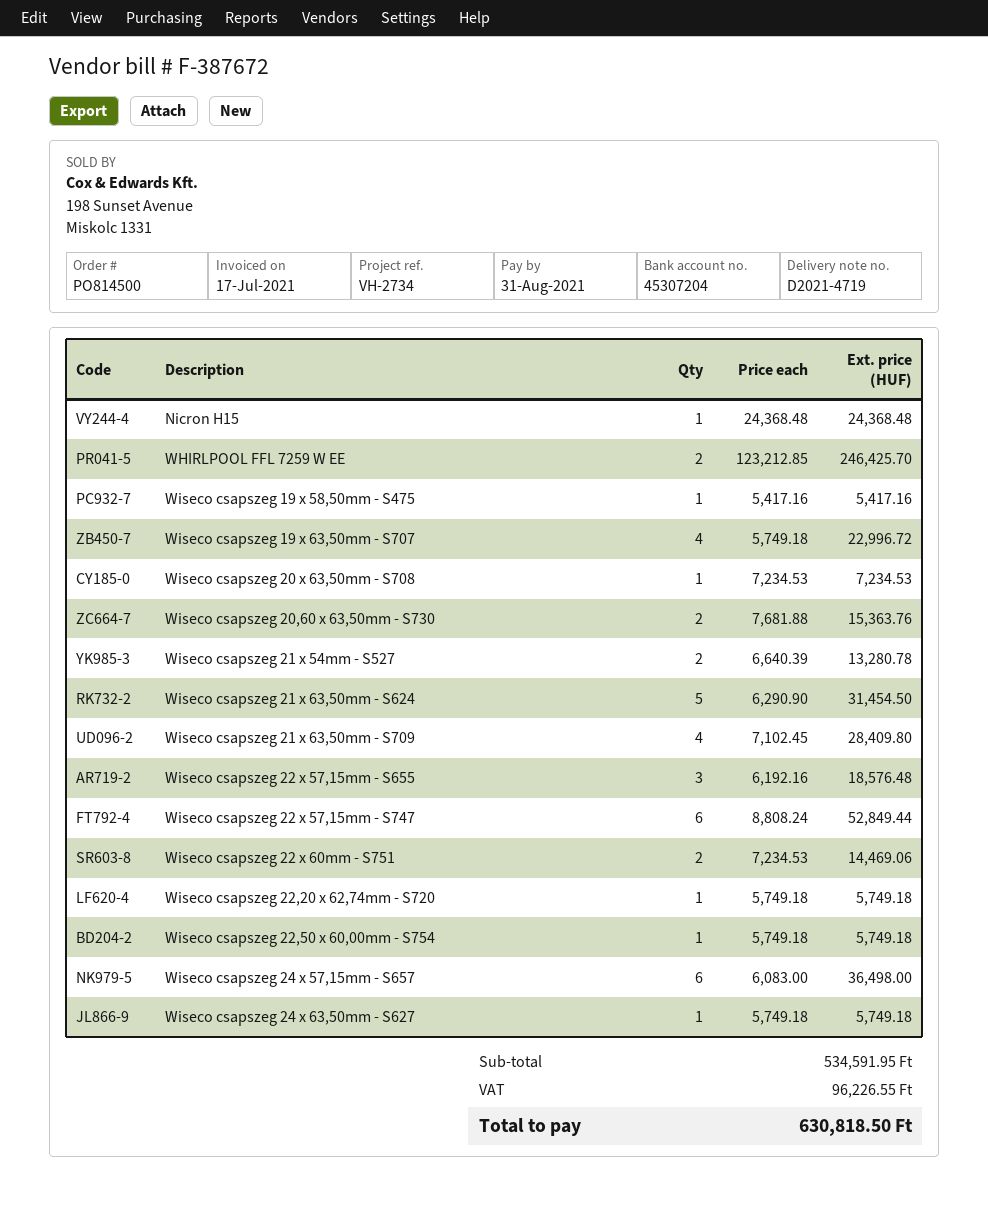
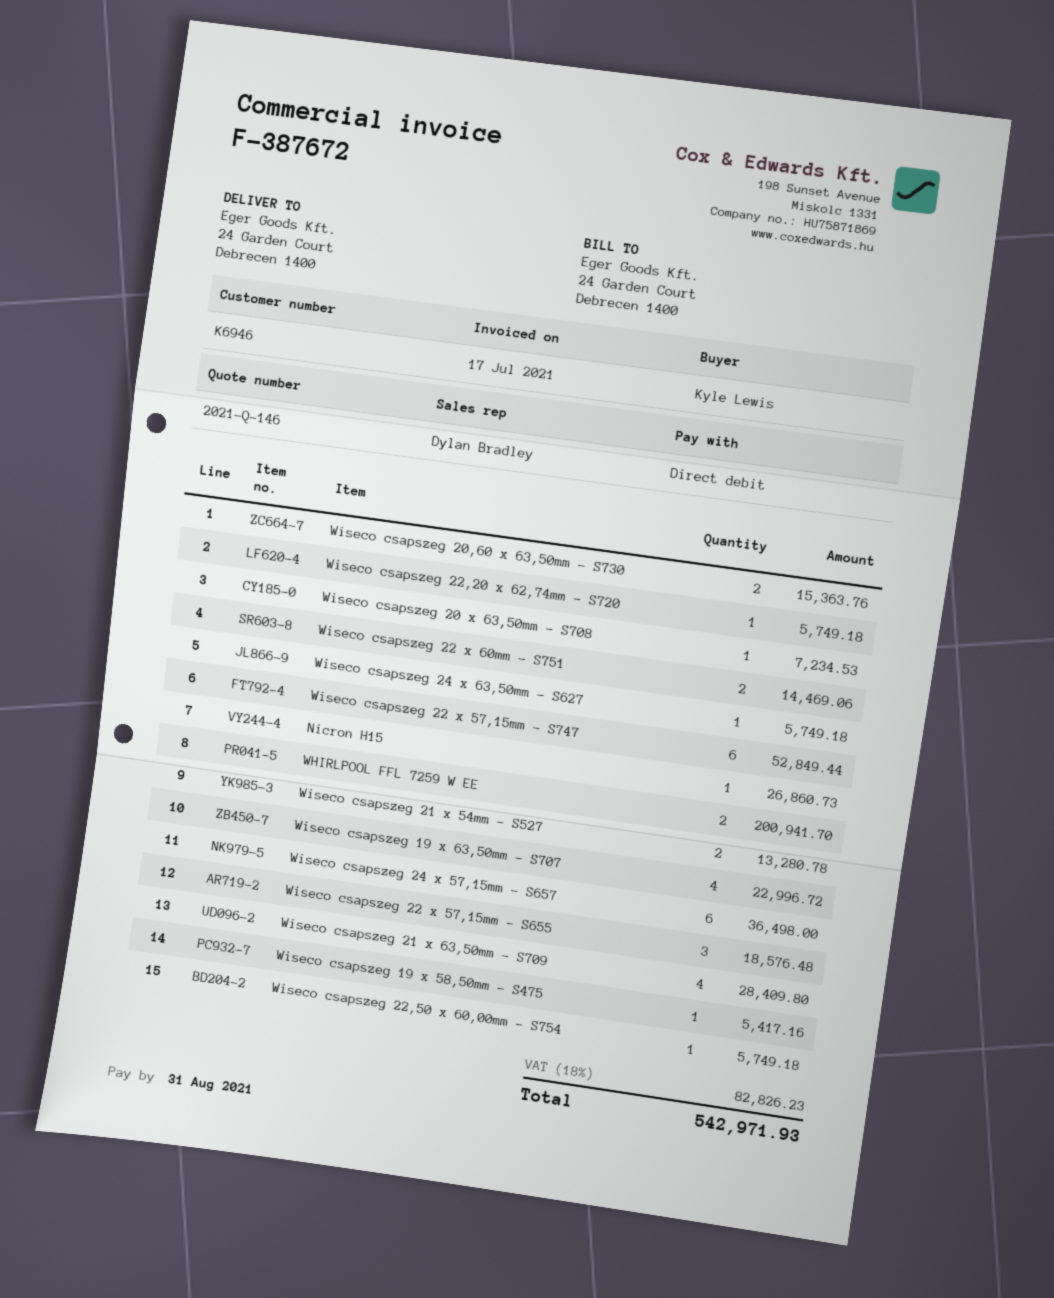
Nicron H15: 1 for 24368.48 -> 1 for 26860.73
WHIRLPOOL FFL 7259 W EE: 2 for 246425.70 -> 2 for 200941.70
Wiseco csapszeg 21 x 63,50mm - S624: 5 for 31454.50 -> none
tax: 96226.55 -> 82826.23
total: 630818.50 -> 542971.93

